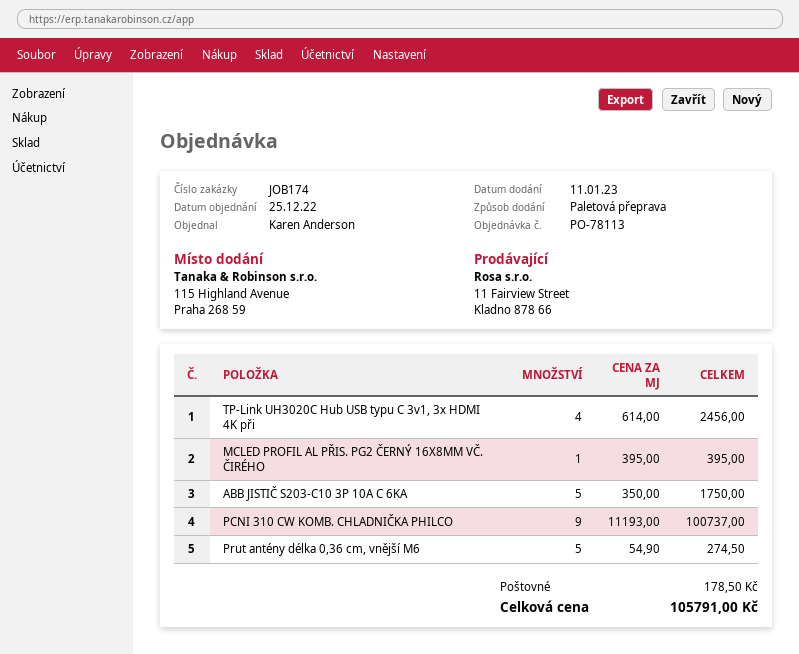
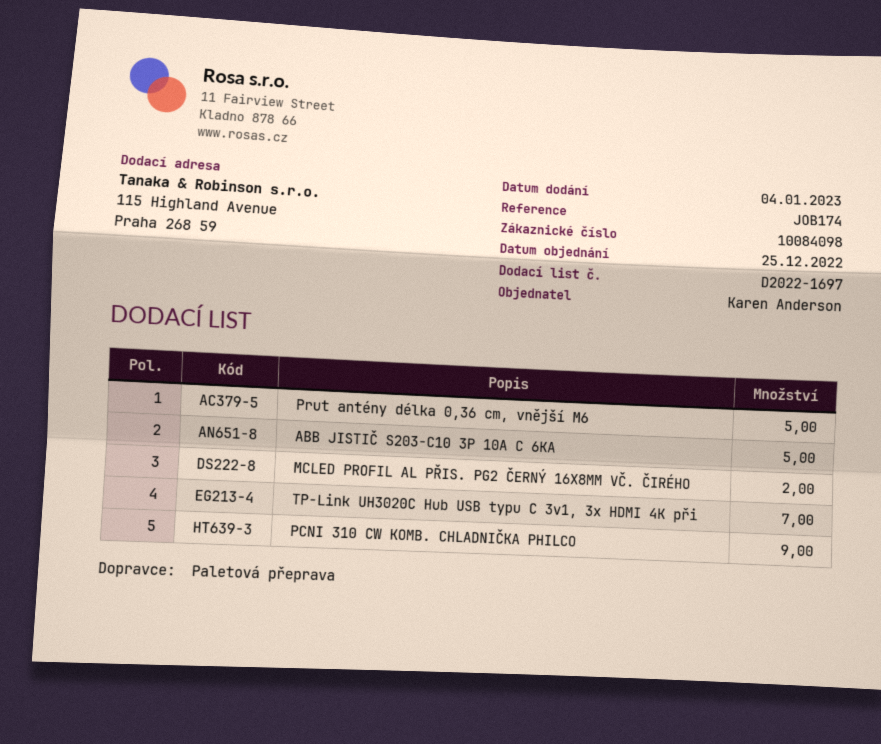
delivery date: 2023-01-11 -> 2023-01-04
TP-Link UH3020C Hub USB typu C 3v1, 3x HDMI 4K při: 4 -> 7
MCLED PROFIL AL PŘIS. PG2 ČERNÝ 16X8MM VČ. ČIRÉHO: 1 -> 2

